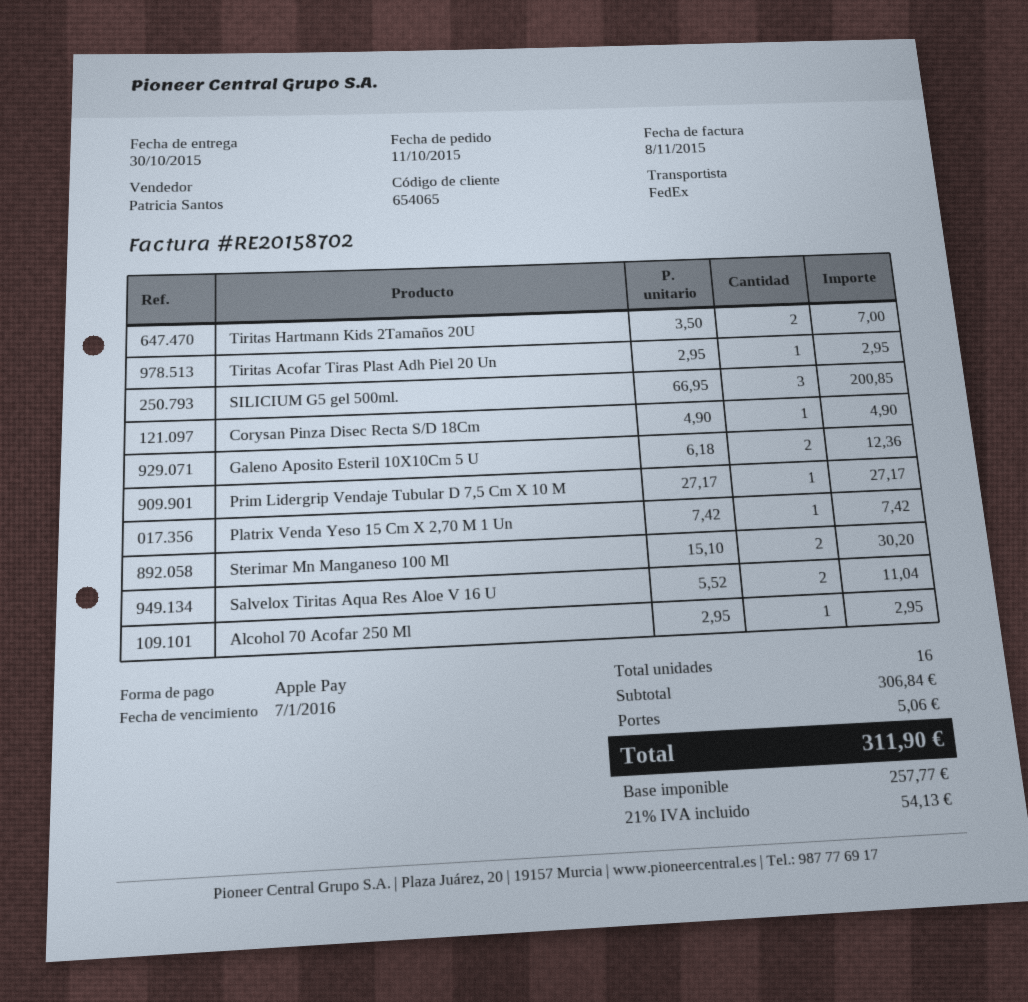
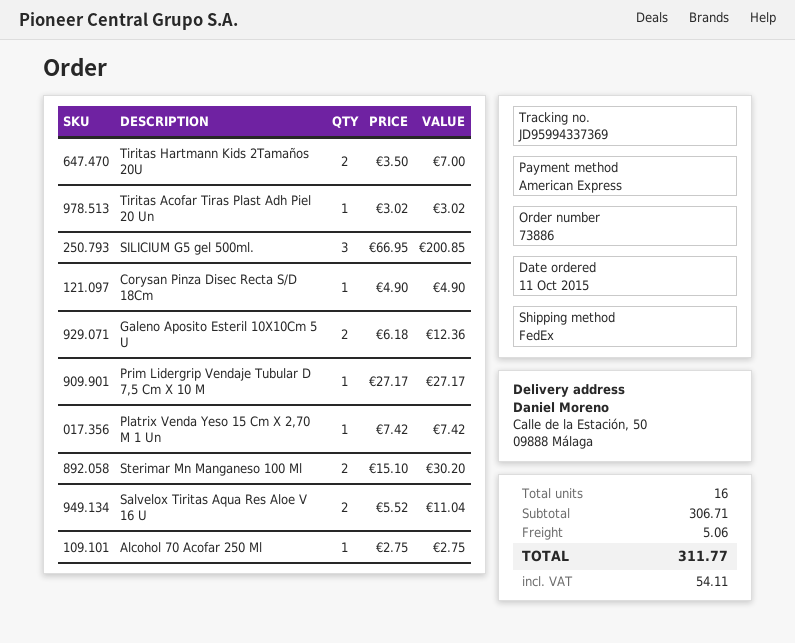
payment method: Apple Pay -> American Express
Tiritas Acofar Tiras Plast Adh Piel 20 Un: 1 x 2.95 = 2.95 -> 1 x 3.02 = 3.02
Alcohol 70 Acofar 250 Ml: 1 x 2.95 = 2.95 -> 1 x 2.75 = 2.75
subtotal: 306.84 -> 306.71
tax: 54.13 -> 54.11
total: 311.90 -> 311.77

